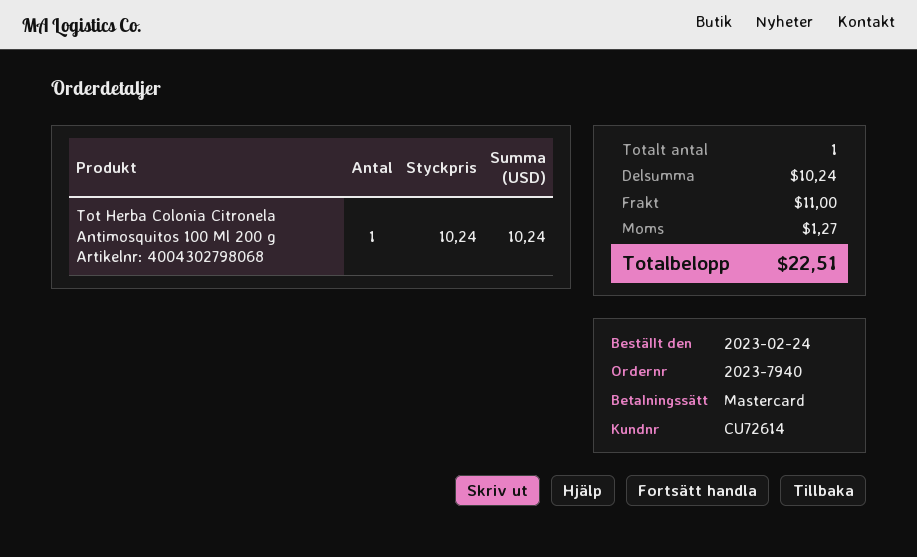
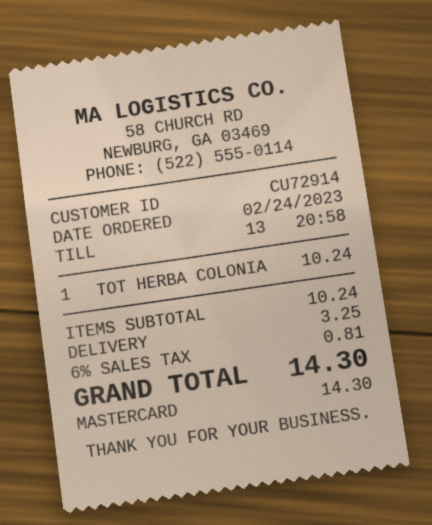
customer number: CU72614 -> CU72914
shipping: 11.00 -> 3.25
tax: 1.27 -> 0.81
total: 22.51 -> 14.30

